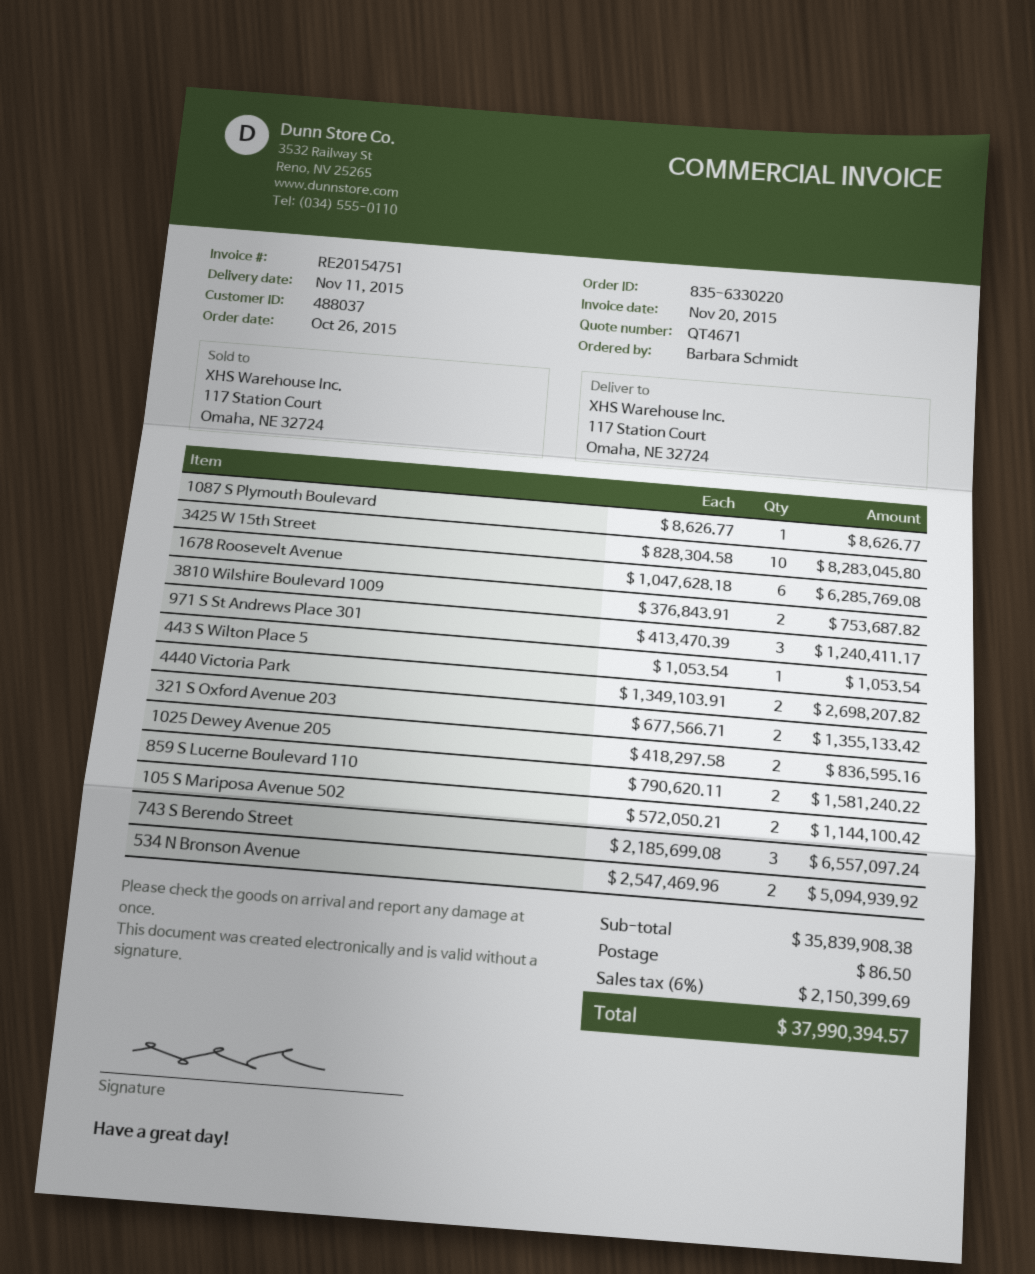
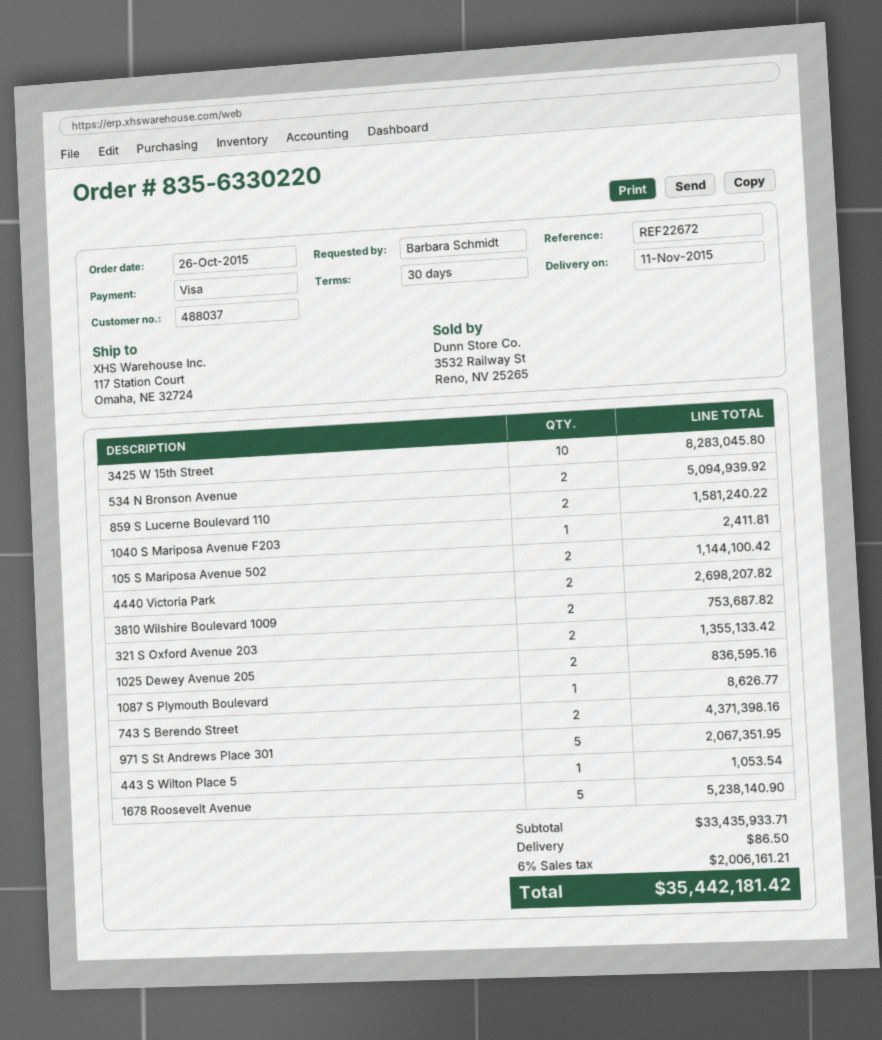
1678 Roosevelt Avenue: 6 for 6285769.08 -> 5 for 5238140.90
971 S St Andrews Place 301: 3 for 1240411.17 -> 5 for 2067351.95
743 S Berendo Street: 3 for 6557097.24 -> 2 for 4371398.16
1040 S Mariposa Avenue F203: none -> 1 for 2411.81
subtotal: 35839908.38 -> 33435933.71
tax: 6% = 2150399.69 -> 6% = 2006161.21
total: 37990394.57 -> 35442181.42

